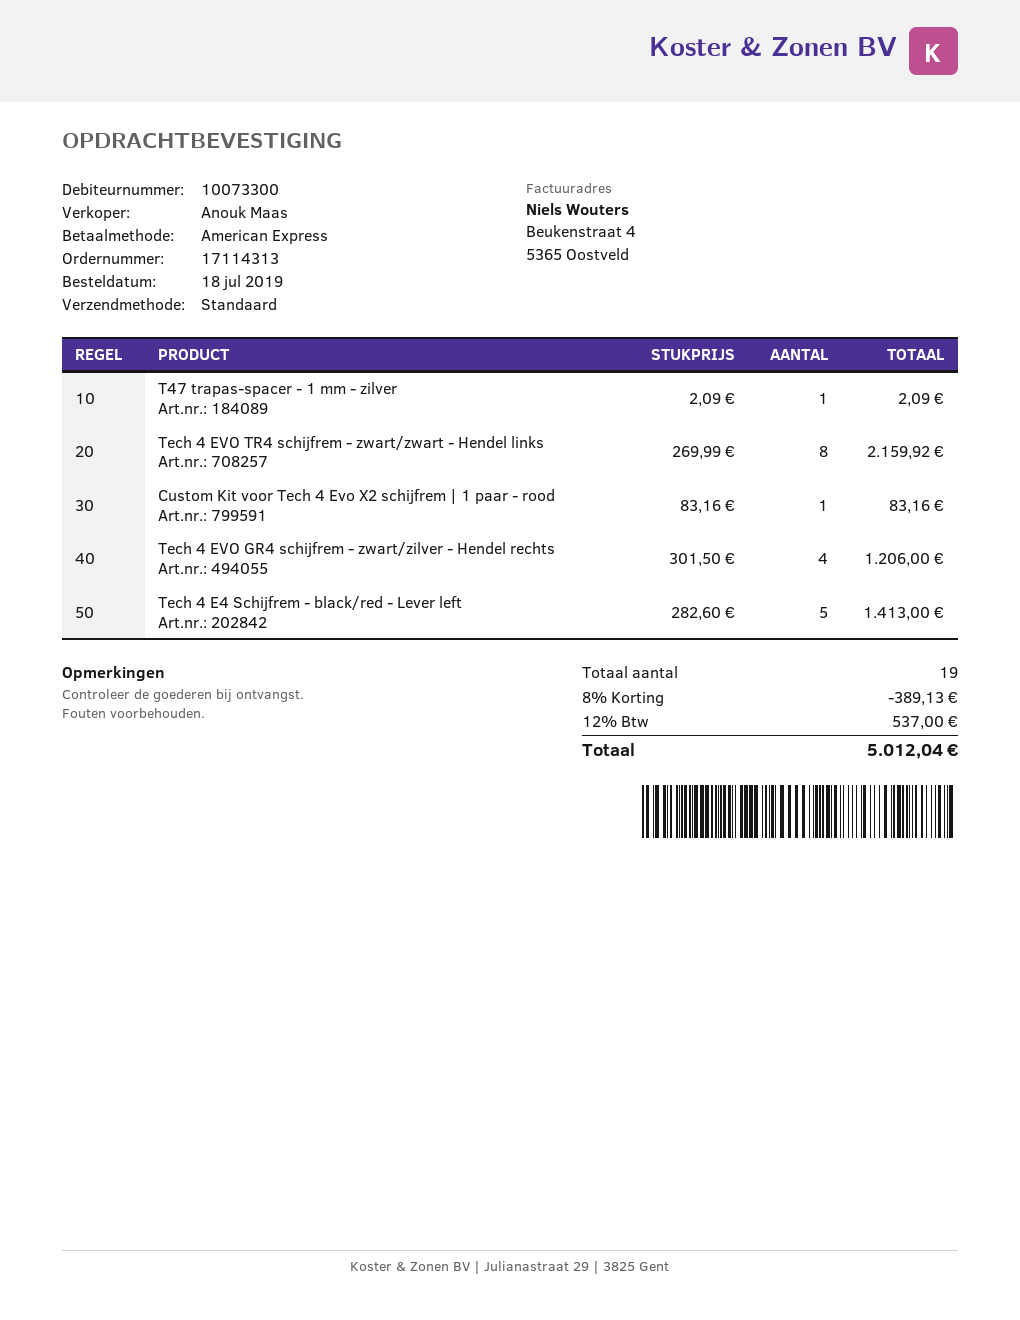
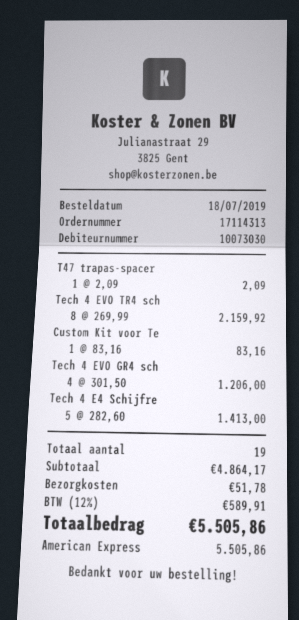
customer number: 10073300 -> 10073030
discount: 8% = 389.13 -> none
shipping: none -> 51.78
tax: 12% = 537.00 -> 12% = 589.91
total: 5012.04 -> 5505.86

